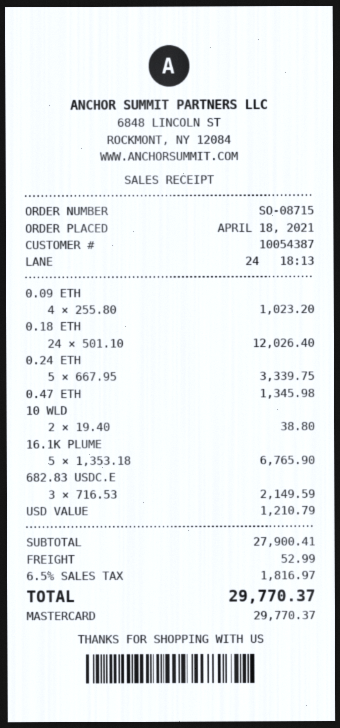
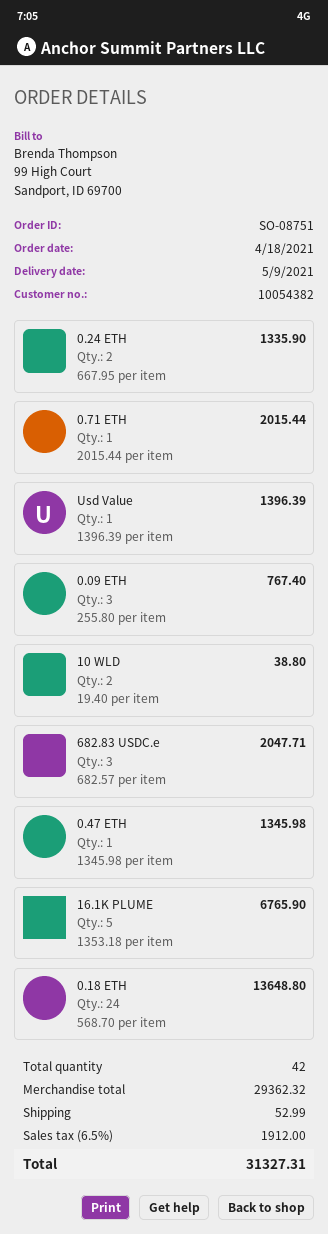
order number: SO-08715 -> SO-08751
customer number: 10054387 -> 10054382
0.09 ETH: 4 x 255.80 = 1023.20 -> 3 x 255.80 = 767.40
0.18 ETH: 24 x 501.10 = 12026.40 -> 24 x 568.70 = 13648.80
0.24 ETH: 5 x 667.95 = 3339.75 -> 2 x 667.95 = 1335.90
682.83 USDC.E: 3 x 716.53 = 2149.59 -> 3 x 682.57 = 2047.71
USD VALUE: 1 x 1210.79 = 1210.79 -> 1 x 1396.39 = 1396.39
0.71 ETH: none -> 1 x 2015.44 = 2015.44
subtotal: 27900.41 -> 29362.32
tax: 6.5% = 1816.97 -> 6.5% = 1912.00
total: 29770.37 -> 31327.31

